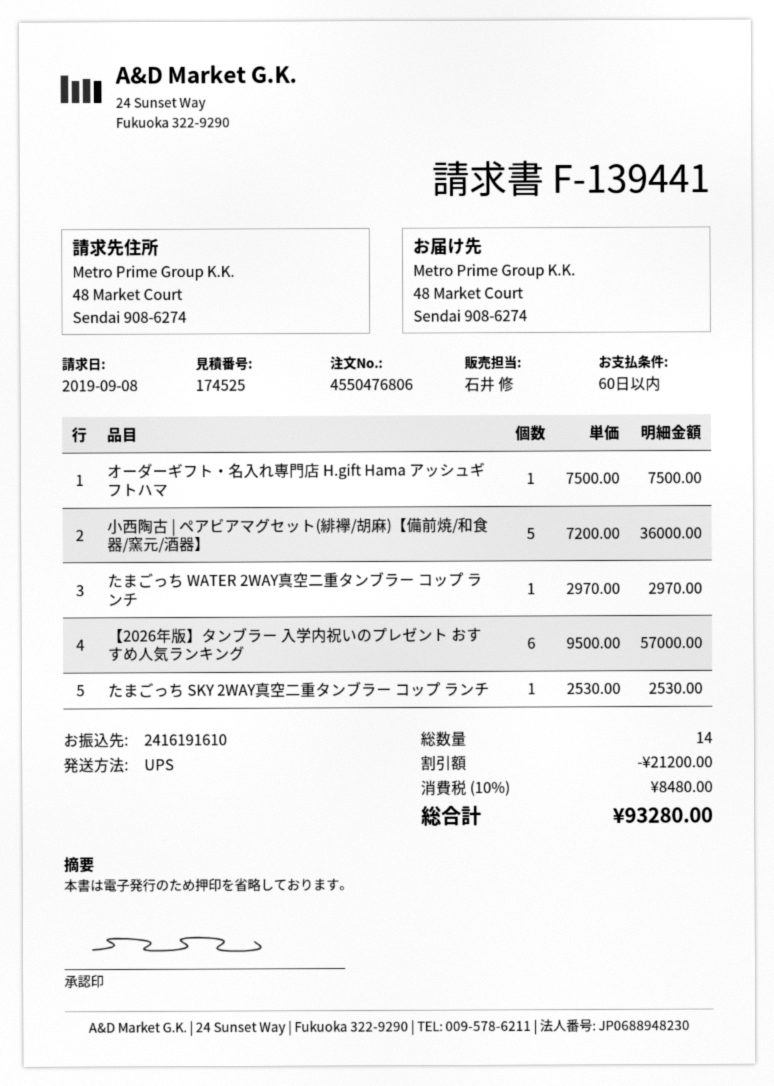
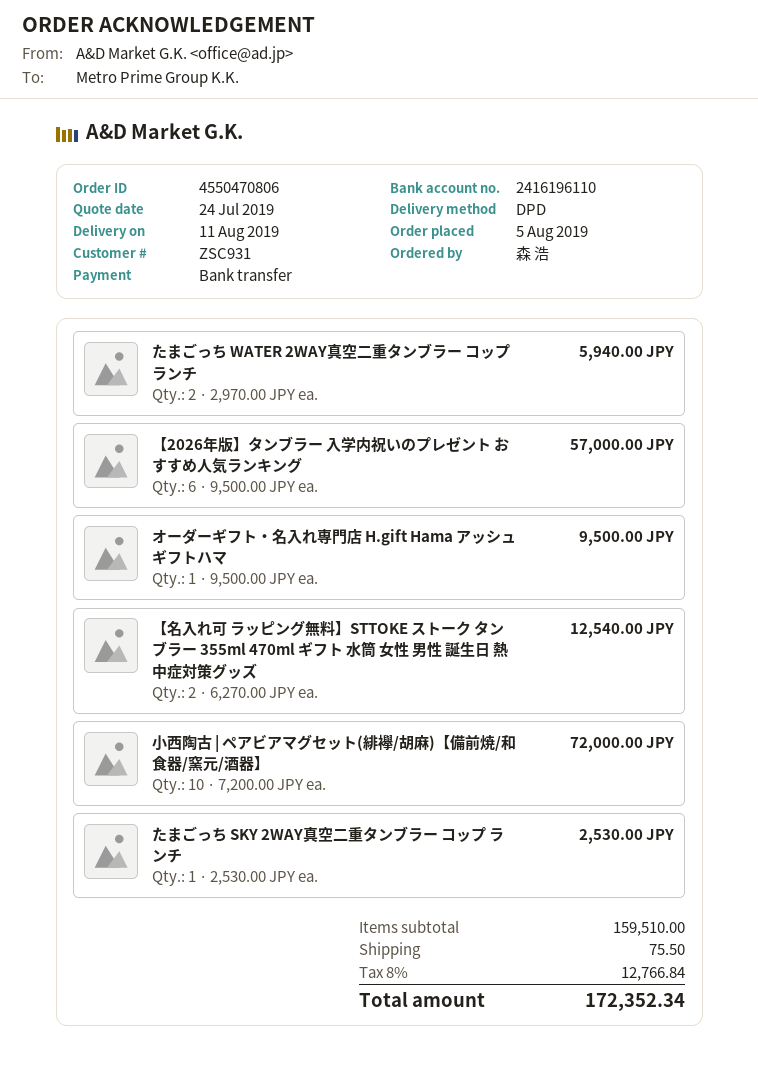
order number: 4550476806 -> 4550470806
bank account: 2416191610 -> 2416196110
shipping method: UPS -> DPD
オーダーギフト・名入れ専門店 H.gift Hama アッシュギフトハマ: 1 x 7500.00 = 7500.00 -> 1 x 9500.00 = 9500.00
小西陶古 | ペアビアマグセット(緋襷/胡麻)【備前焼/和食器/窯元/酒器】: 5 x 7200.00 = 36000.00 -> 10 x 7200.00 = 72000.00
たまごっち WATER 2WAY真空二重タンブラー コップ ランチ: 1 x 2970.00 = 2970.00 -> 2 x 2970.00 = 5940.00
【名入れ可 ラッピング無料】STTOKE ストーク タンブラー 355ml 470ml ギフト 水筒 女性 男性 誕生日 熱中症対策グッズ: none -> 2 x 6270.00 = 12540.00
discount: 21200.00 -> none
shipping: none -> 75.50
tax: 10% = 8480.00 -> 8% = 12766.84
total: 93280.00 -> 172352.34

